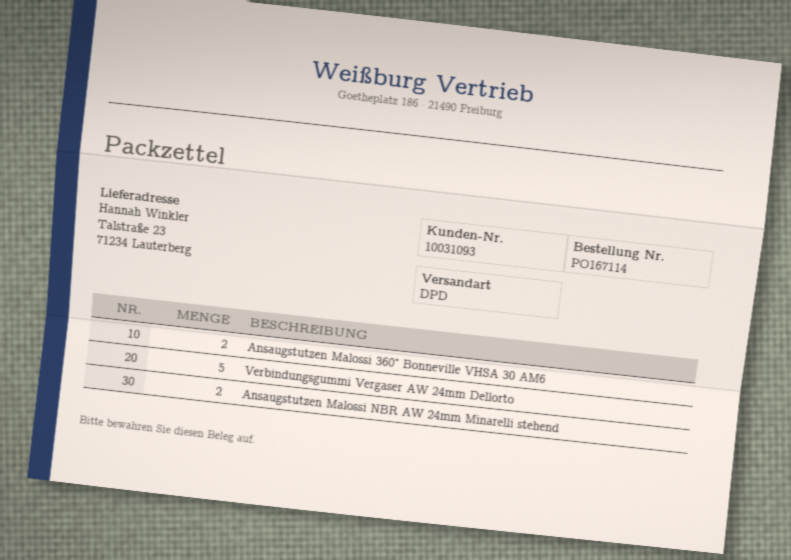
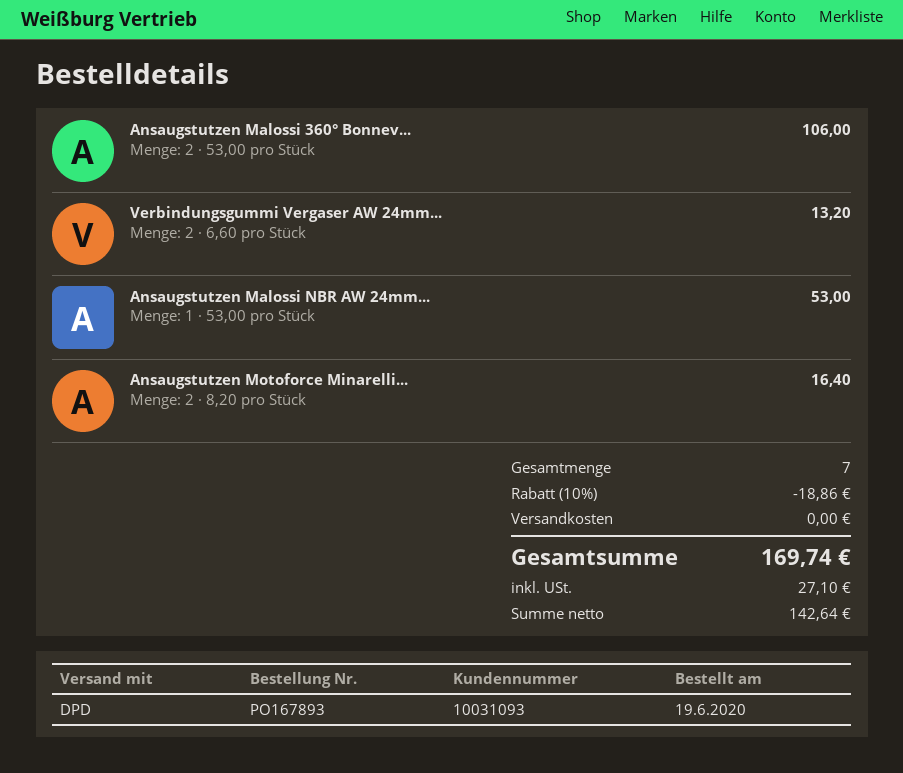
order number: PO167114 -> PO167893
Verbindungsgummi Vergaser AW 24mm Dellorto: 5 -> 2
Ansaugstutzen Malossi NBR AW 24mm Minarelli stehend: 2 -> 1
Ansaugstutzen Motoforce Minarelli...: none -> 2

